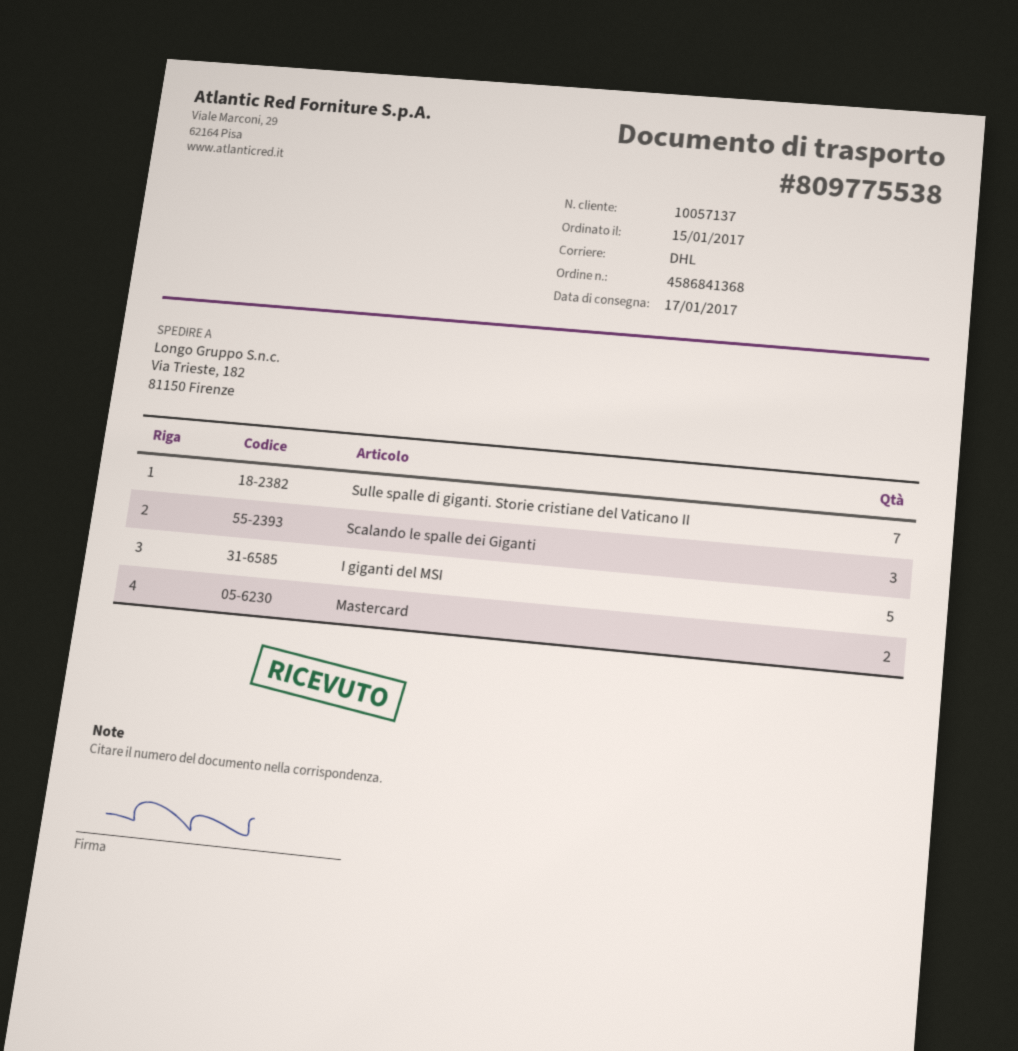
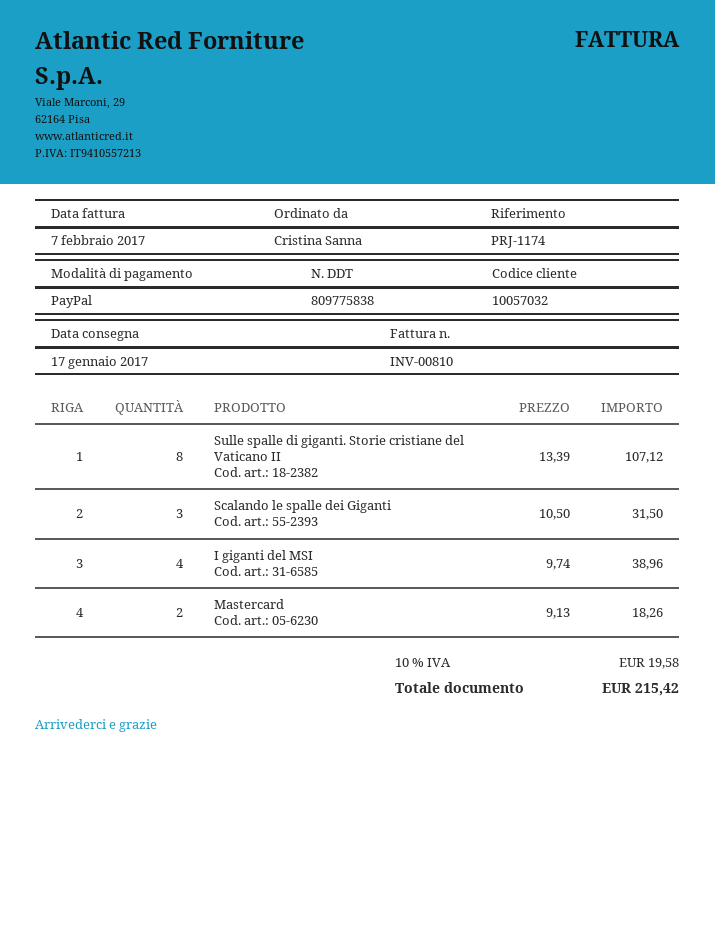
delivery note number: 809775538 -> 809775838
customer number: 10057137 -> 10057032
Sulle spalle di giganti. Storie cristiane del Vaticano II: 7 -> 8
I giganti del MSI: 5 -> 4

